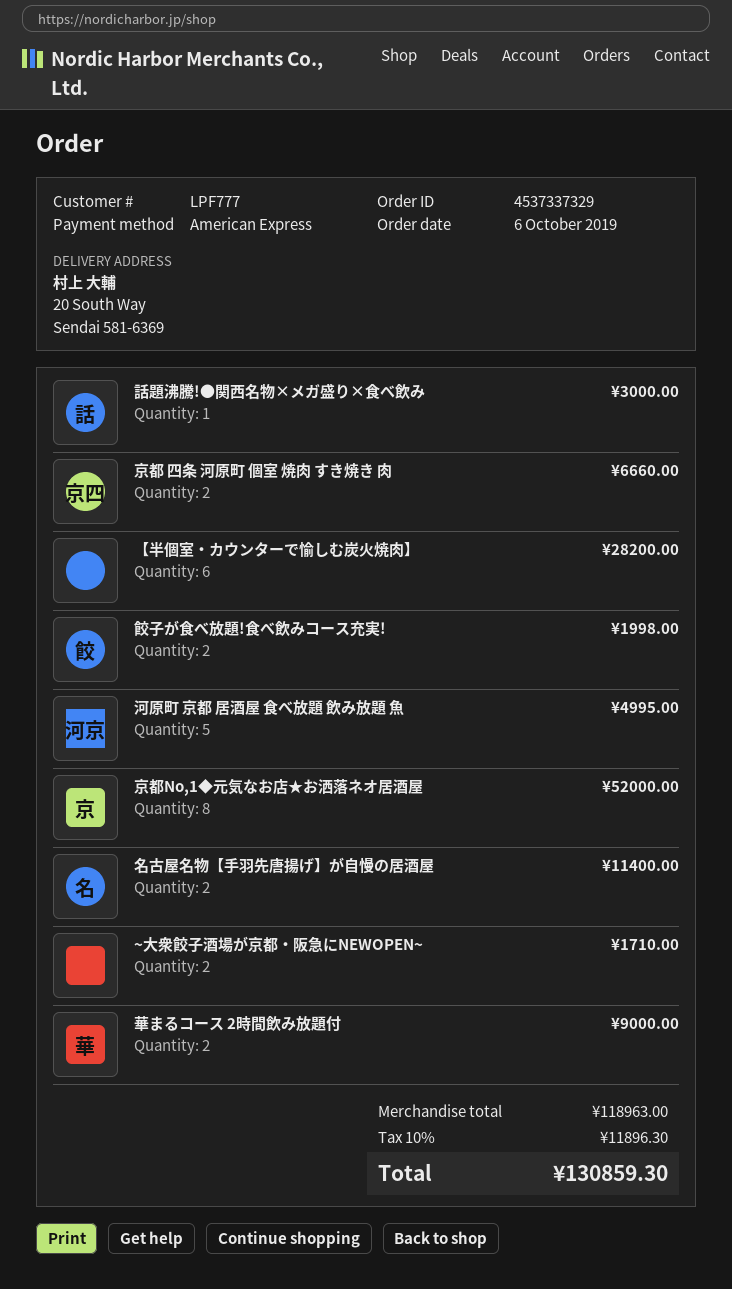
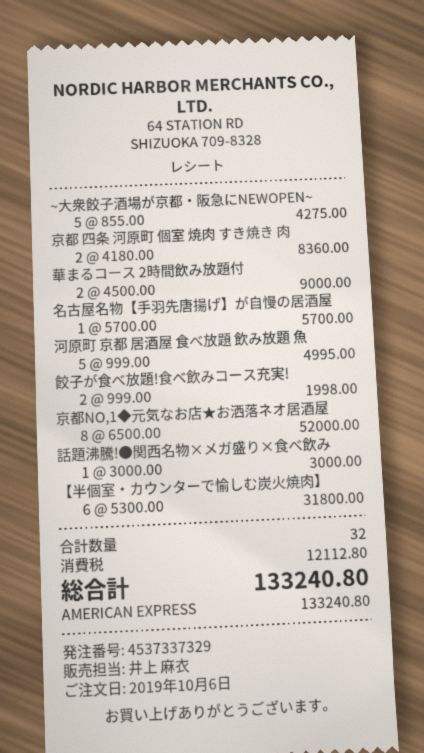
京都 四条 河原町 個室 焼肉 すき焼き 肉: 2 for 6660.00 -> 2 for 8360.00
【半個室・カウンターで愉しむ炭火焼肉】: 6 for 28200.00 -> 6 for 31800.00
名古屋名物【手羽先唐揚げ】が自慢の居酒屋: 2 for 11400.00 -> 1 for 5700.00
~大衆餃子酒場が京都・阪急にNEWOPEN~: 2 for 1710.00 -> 5 for 4275.00
tax: 11896.30 -> 12112.80
total: 130859.30 -> 133240.80

